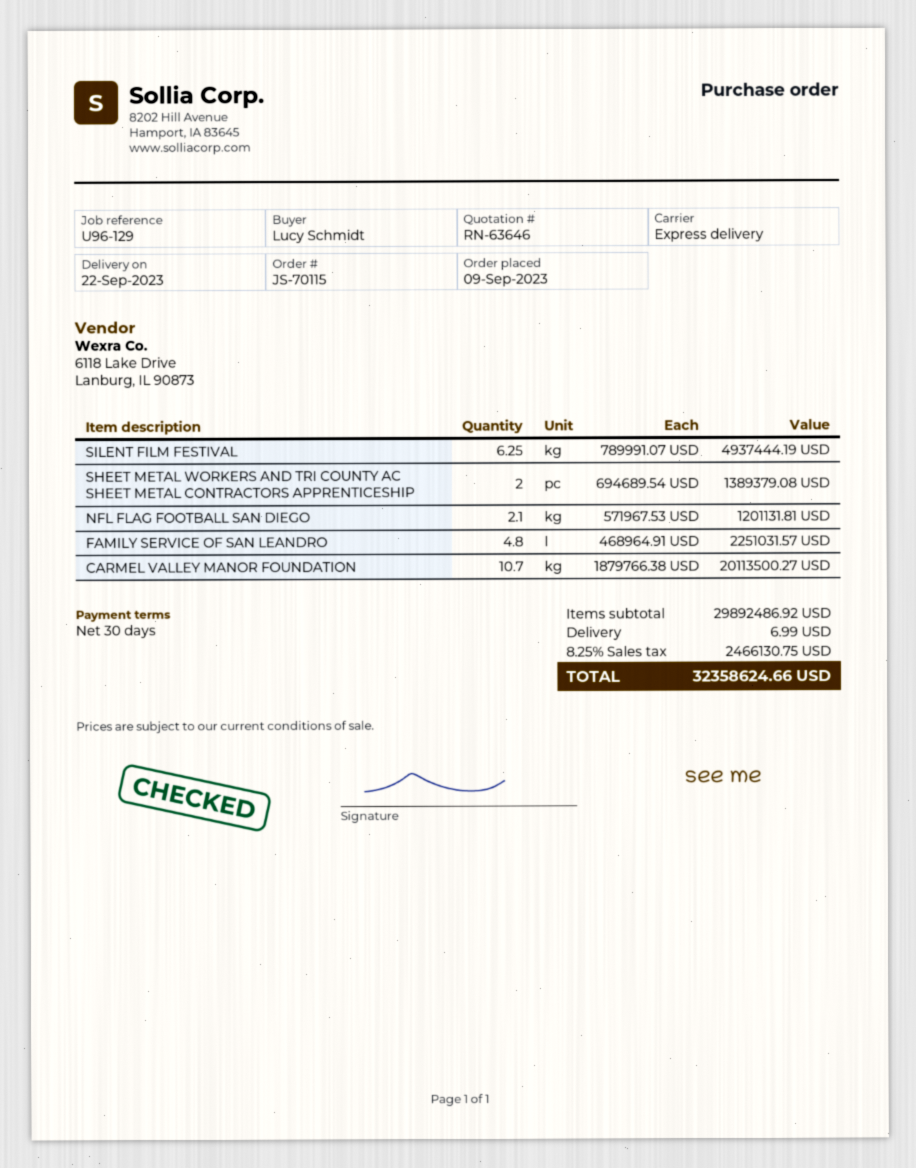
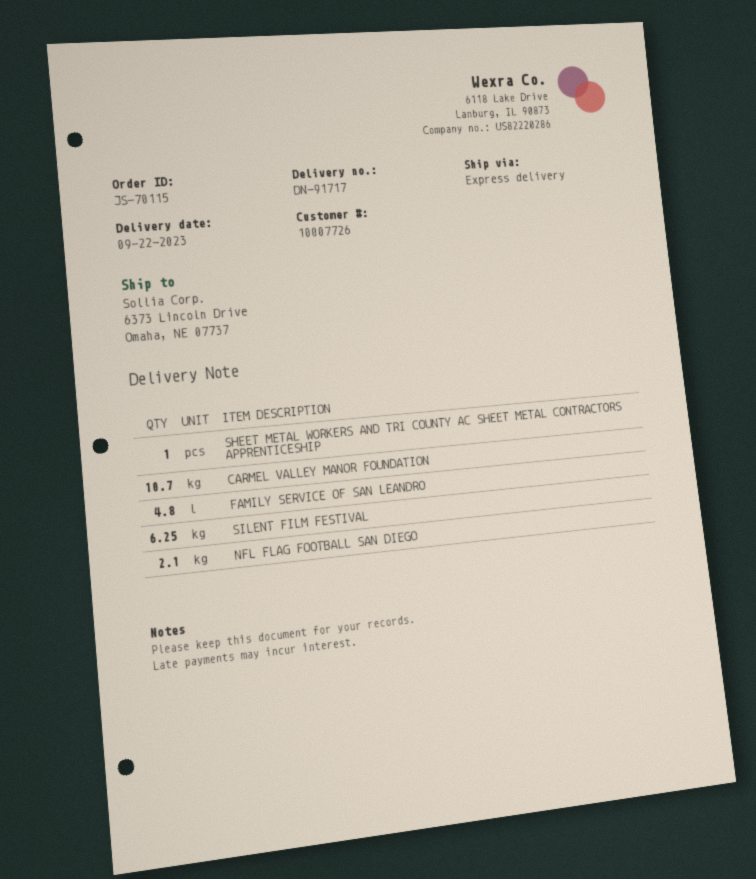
SHEET METAL WORKERS AND TRI COUNTY AC SHEET METAL CONTRACTORS APPRENTICESHIP: 2 -> 1

